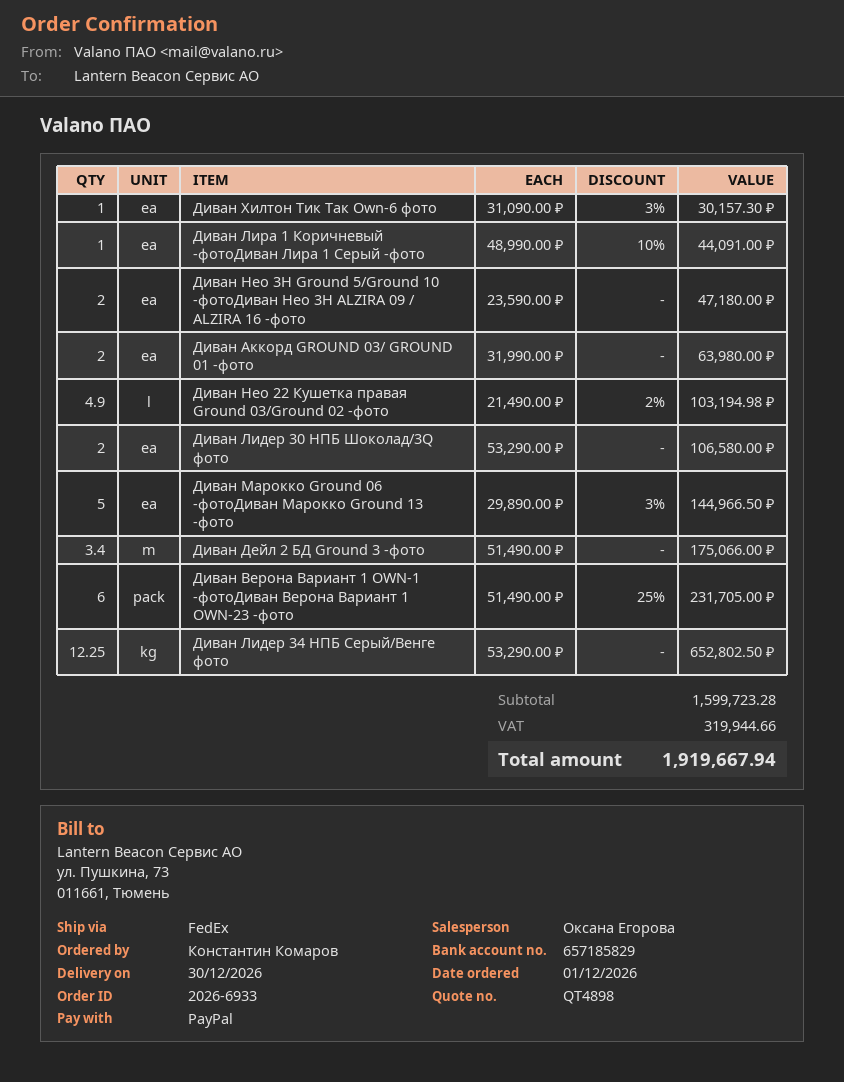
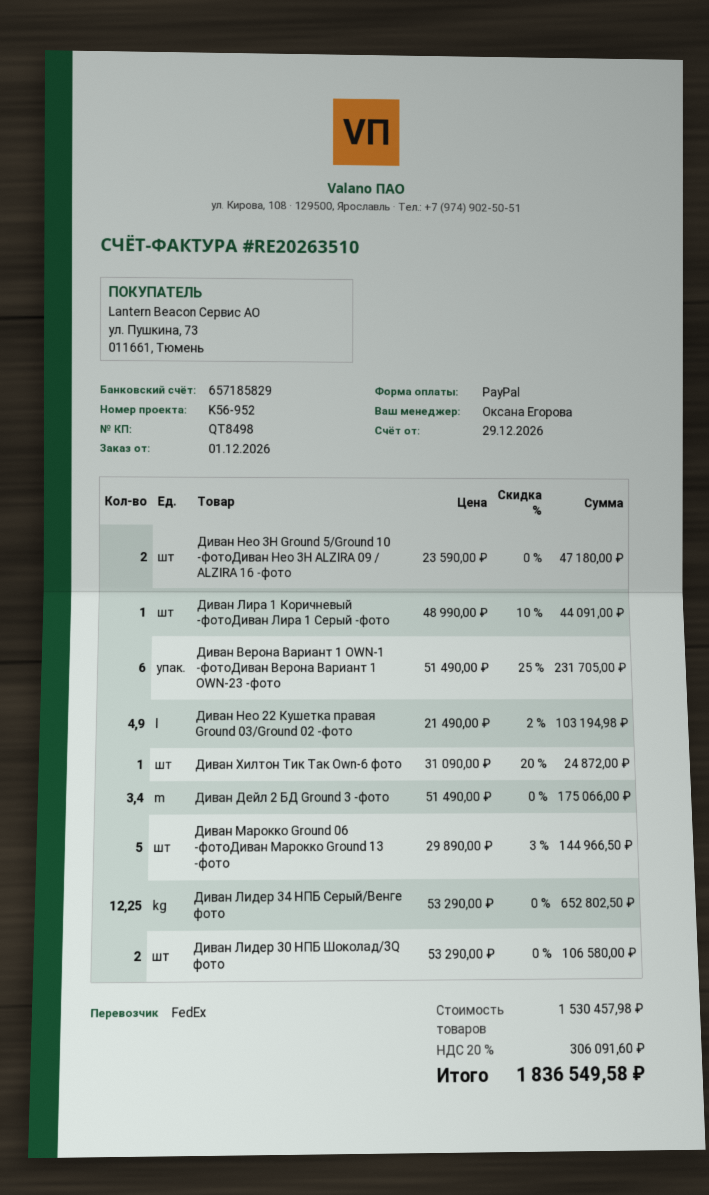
quote number: QT4898 -> QT8498
Диван Хилтон Тик Так Own-6 фото: 1 x 31090.00 - 3% = 30157.30 -> 1 x 31090.00 - 20% = 24872.00
Диван Аккорд GROUND 03/ GROUND 01 -фото: 2 x 31990.00 = 63980.00 -> none
subtotal: 1599723.28 -> 1530457.98
tax: 319944.66 -> 306091.60
total: 1919667.94 -> 1836549.58

